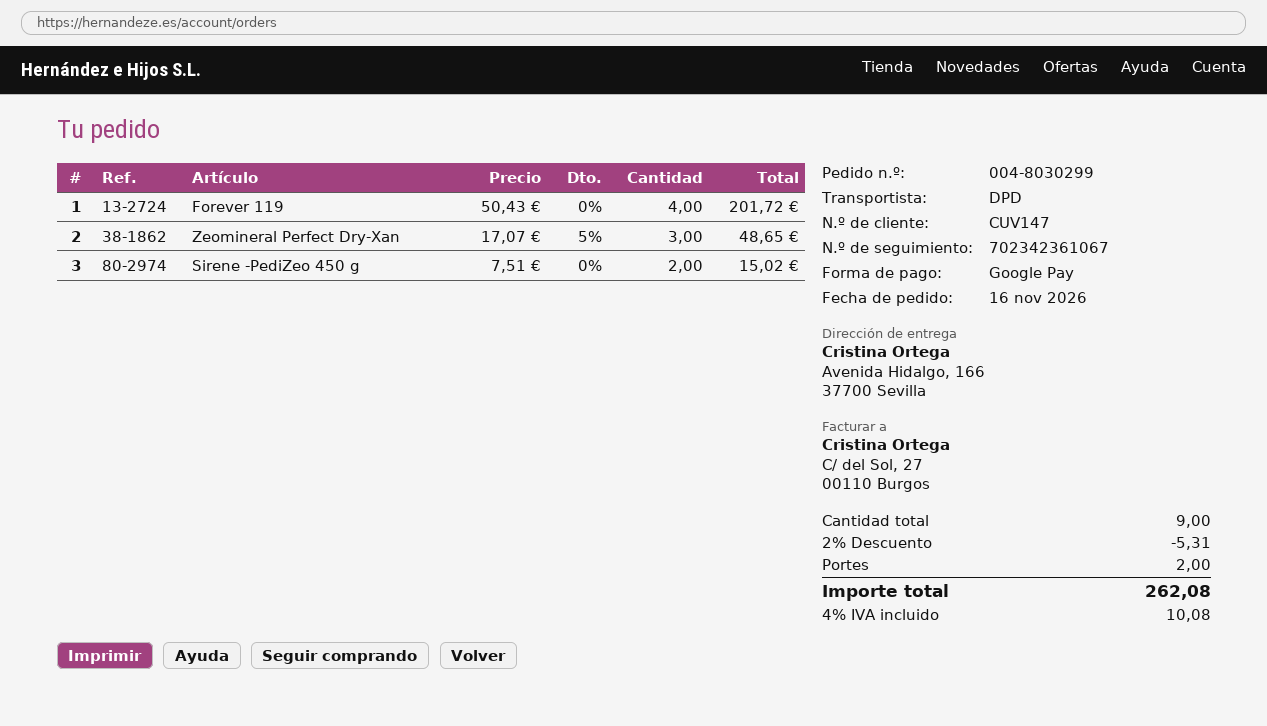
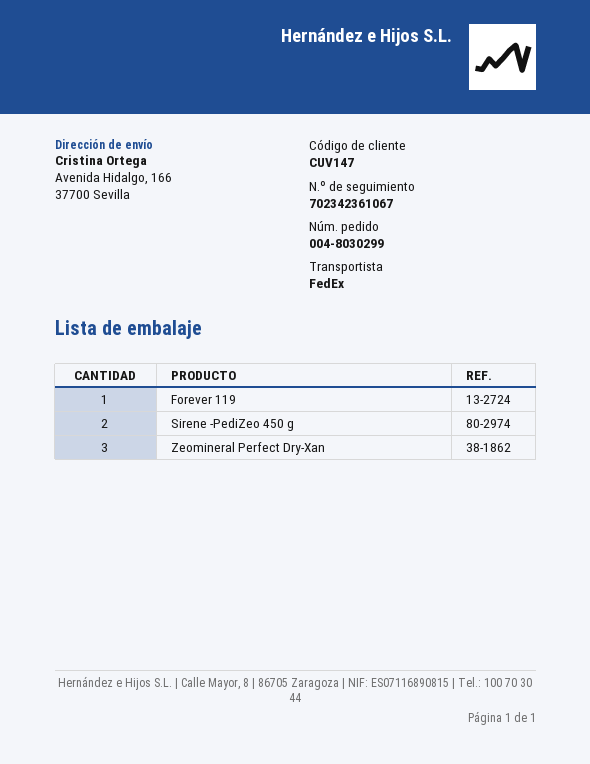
shipping method: DPD -> FedEx
Forever 119: 4 -> 1

